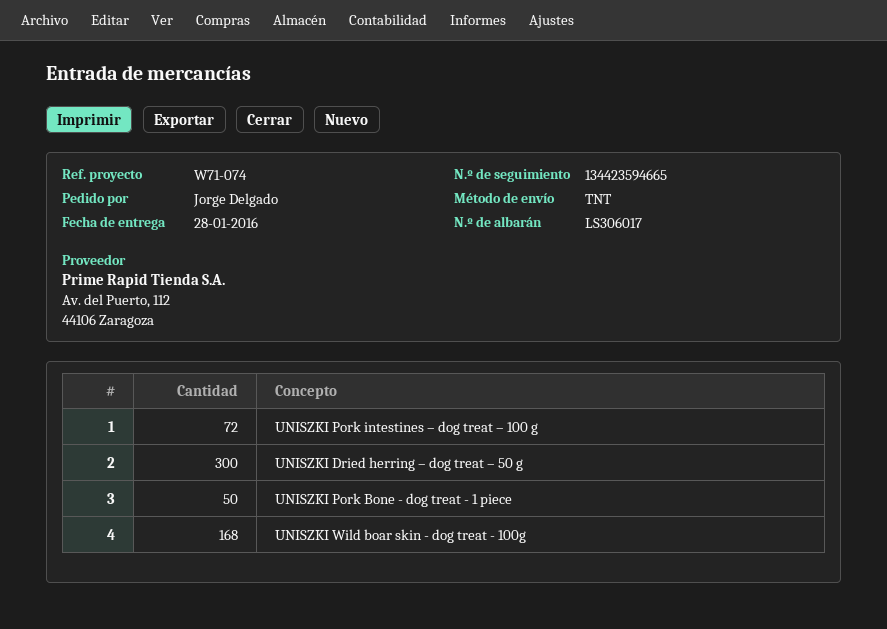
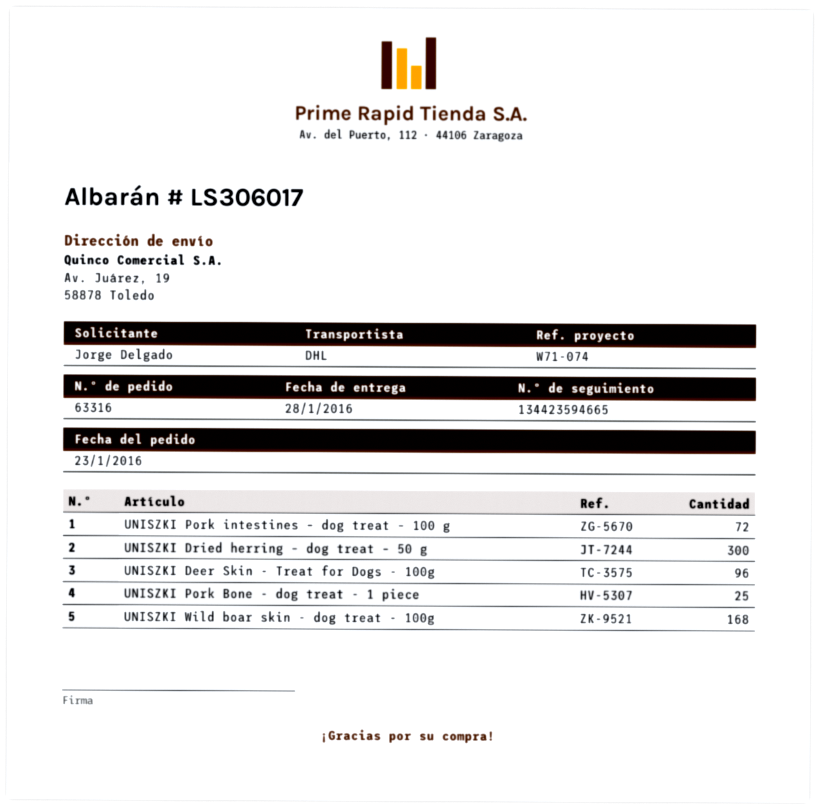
shipping method: TNT -> DHL
UNISZKI Pork Bone - dog treat - 1 piece: 50 -> 25
UNISZKI Deer Skin - Treat for Dogs - 100g: none -> 96

